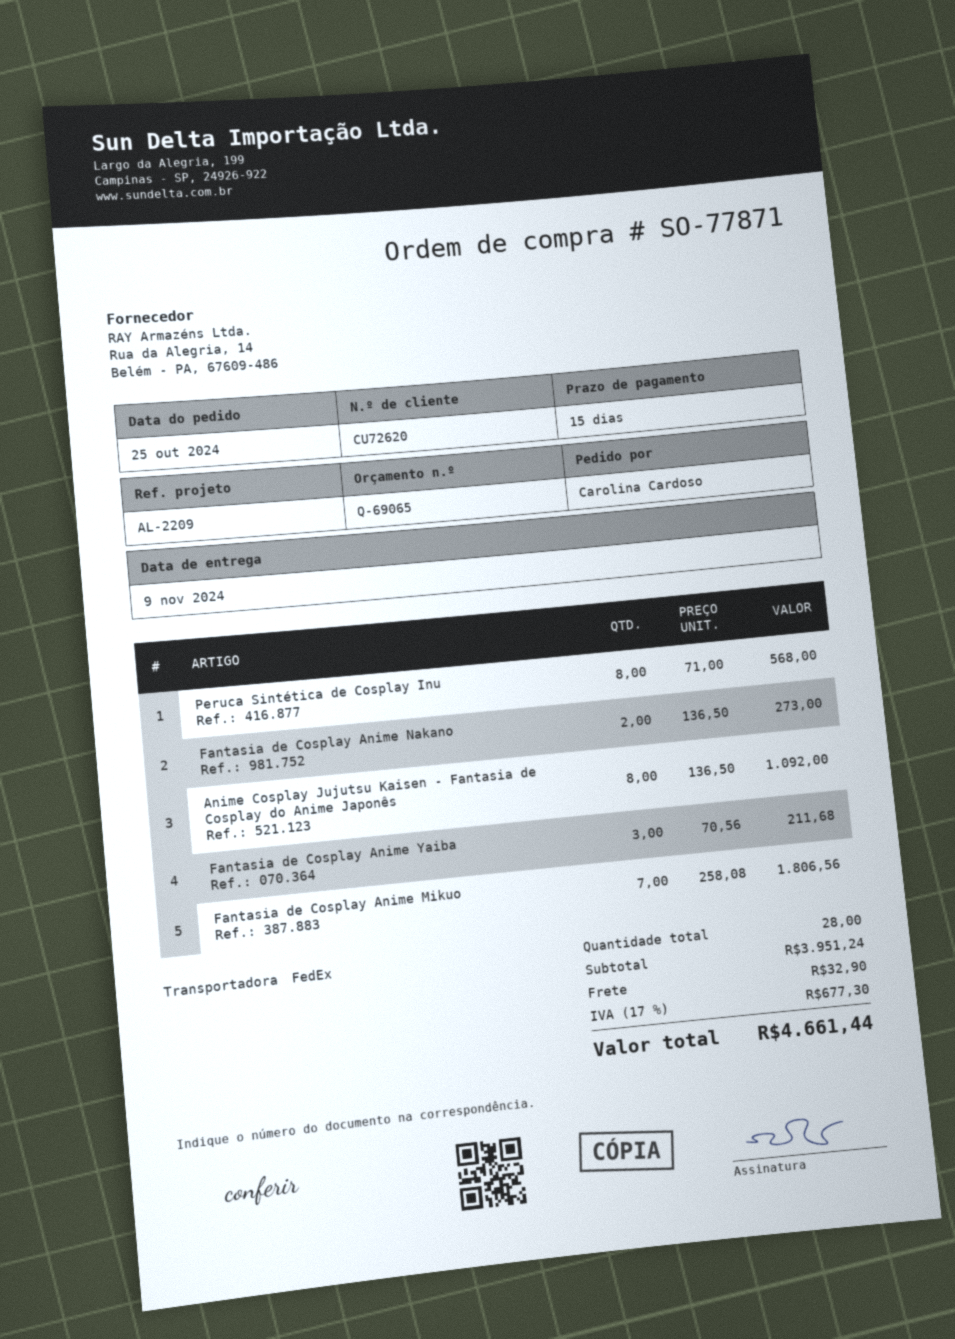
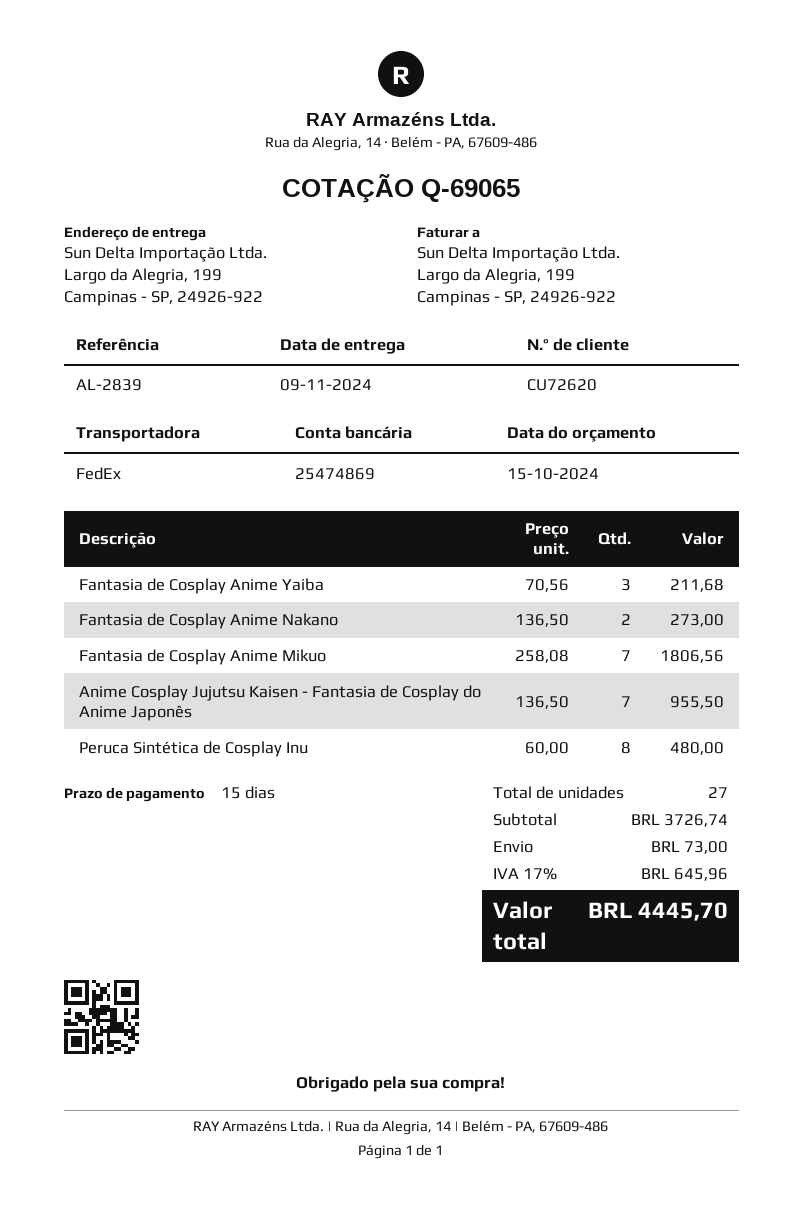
reference: AL-2209 -> AL-2839
Peruca Sintética de Cosplay Inu: 8 x 71.00 = 568.00 -> 8 x 60.00 = 480.00
Anime Cosplay Jujutsu Kaisen - Fantasia de Cosplay do Anime Japonês: 8 x 136.50 = 1092.00 -> 7 x 136.50 = 955.50
total quantity: 28 -> 27
subtotal: 3951.24 -> 3726.74
shipping: 32.90 -> 73.00
tax: 17% = 677.30 -> 17% = 645.96
total: 4661.44 -> 4445.70

